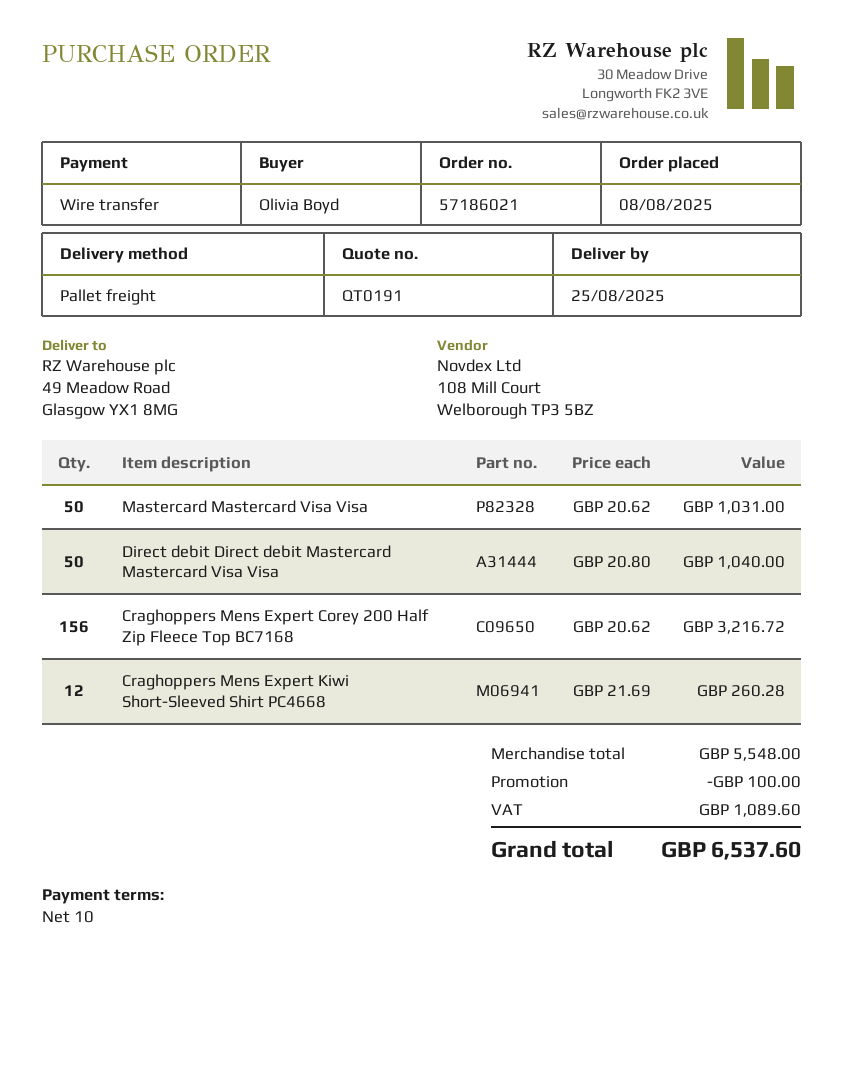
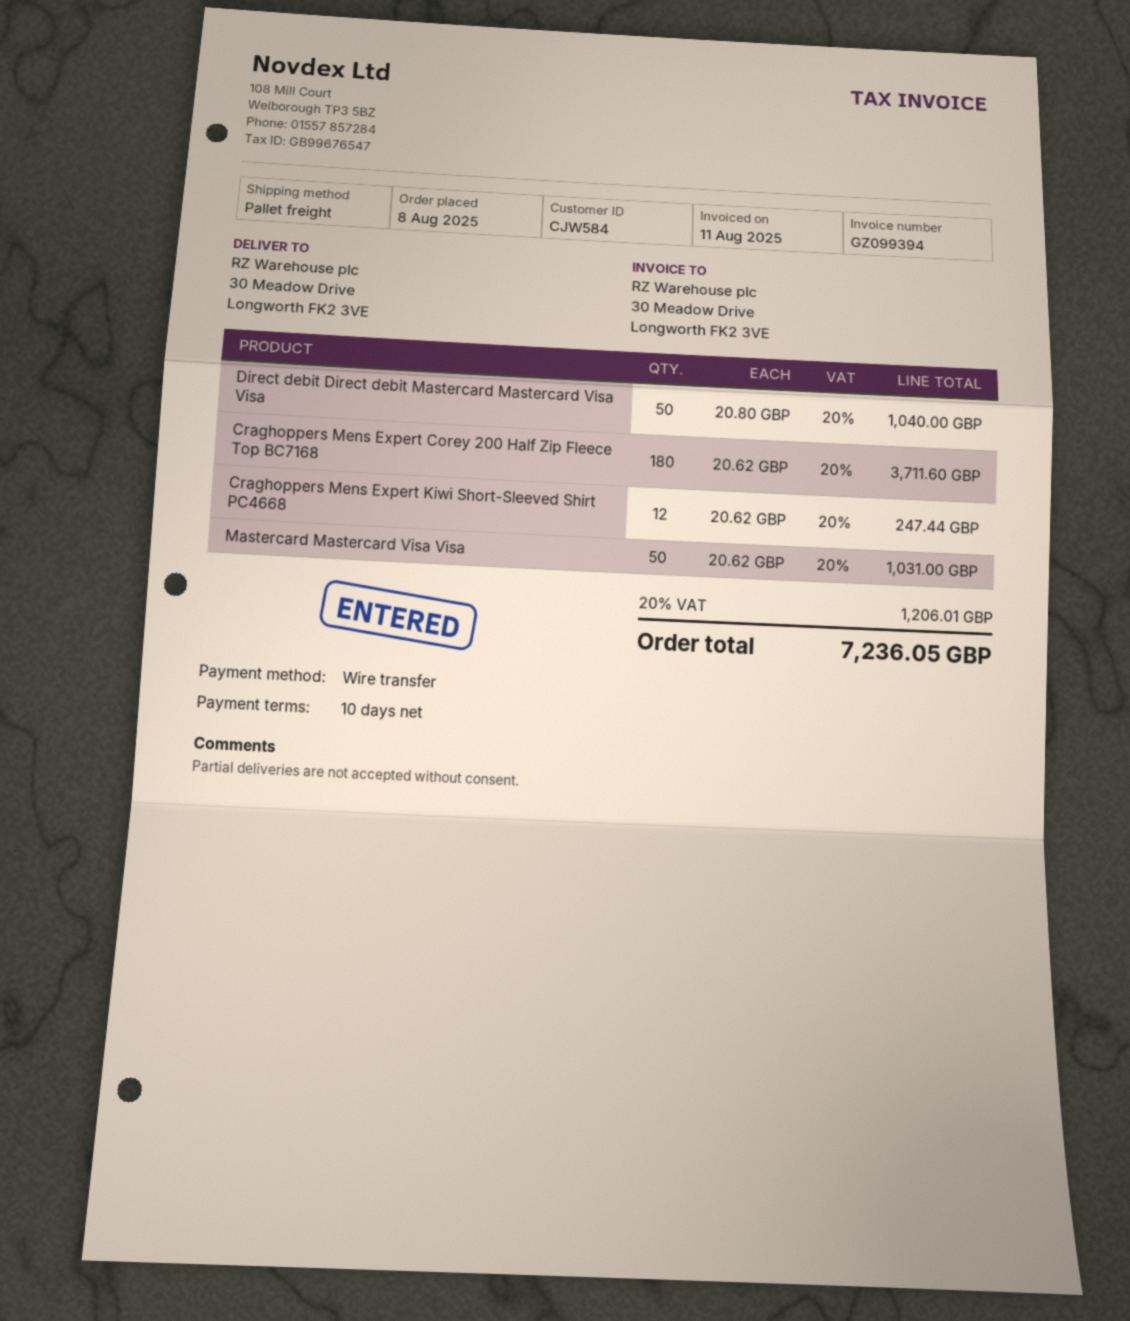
ship to: 49 Meadow Road, Glasgow YX1 8MG -> 30 Meadow Drive, Longworth FK2 3VE
Craghoppers Mens Expert Corey 200 Half Zip Fleece Top BC7168: 156 x 20.62 = 3216.72 -> 180 x 20.62 = 3711.60
Craghoppers Mens Expert Kiwi Short-Sleeved Shirt PC4668: 12 x 21.69 = 260.28 -> 12 x 20.62 = 247.44
discount: 100.00 -> none
tax: 1089.60 -> 1206.01
total: 6537.60 -> 7236.05

